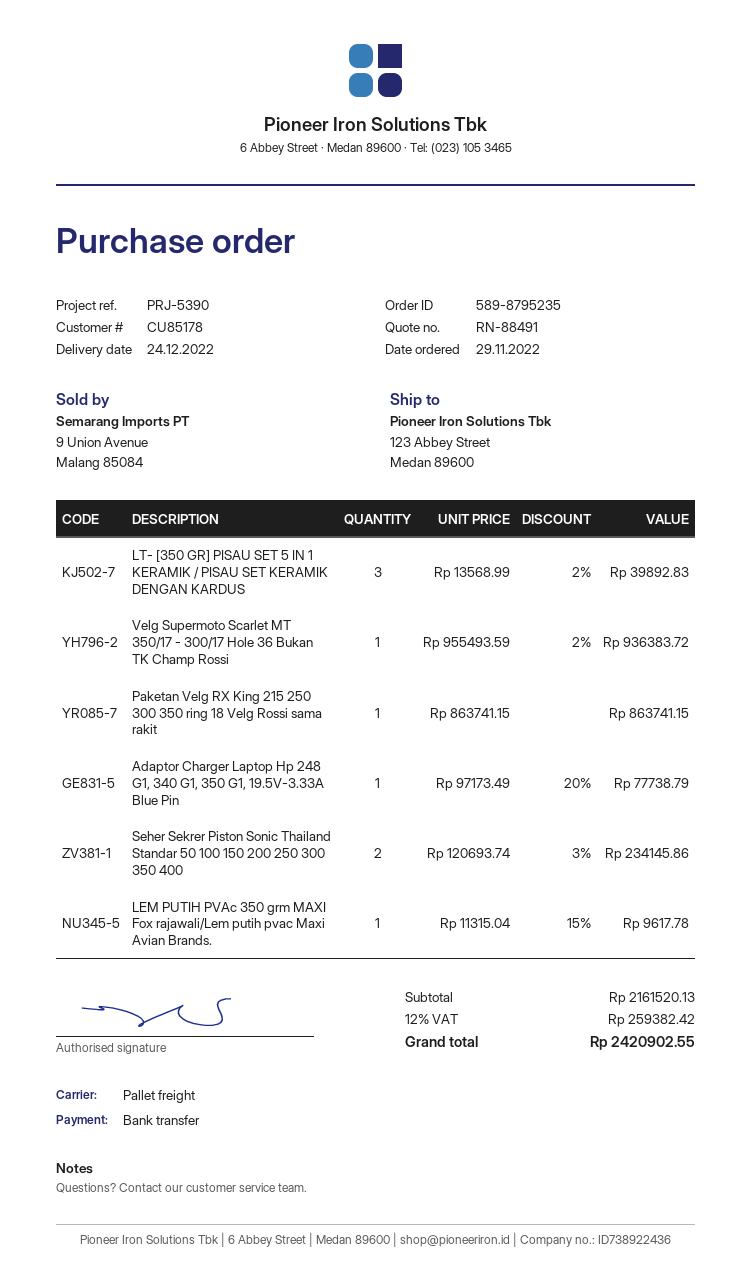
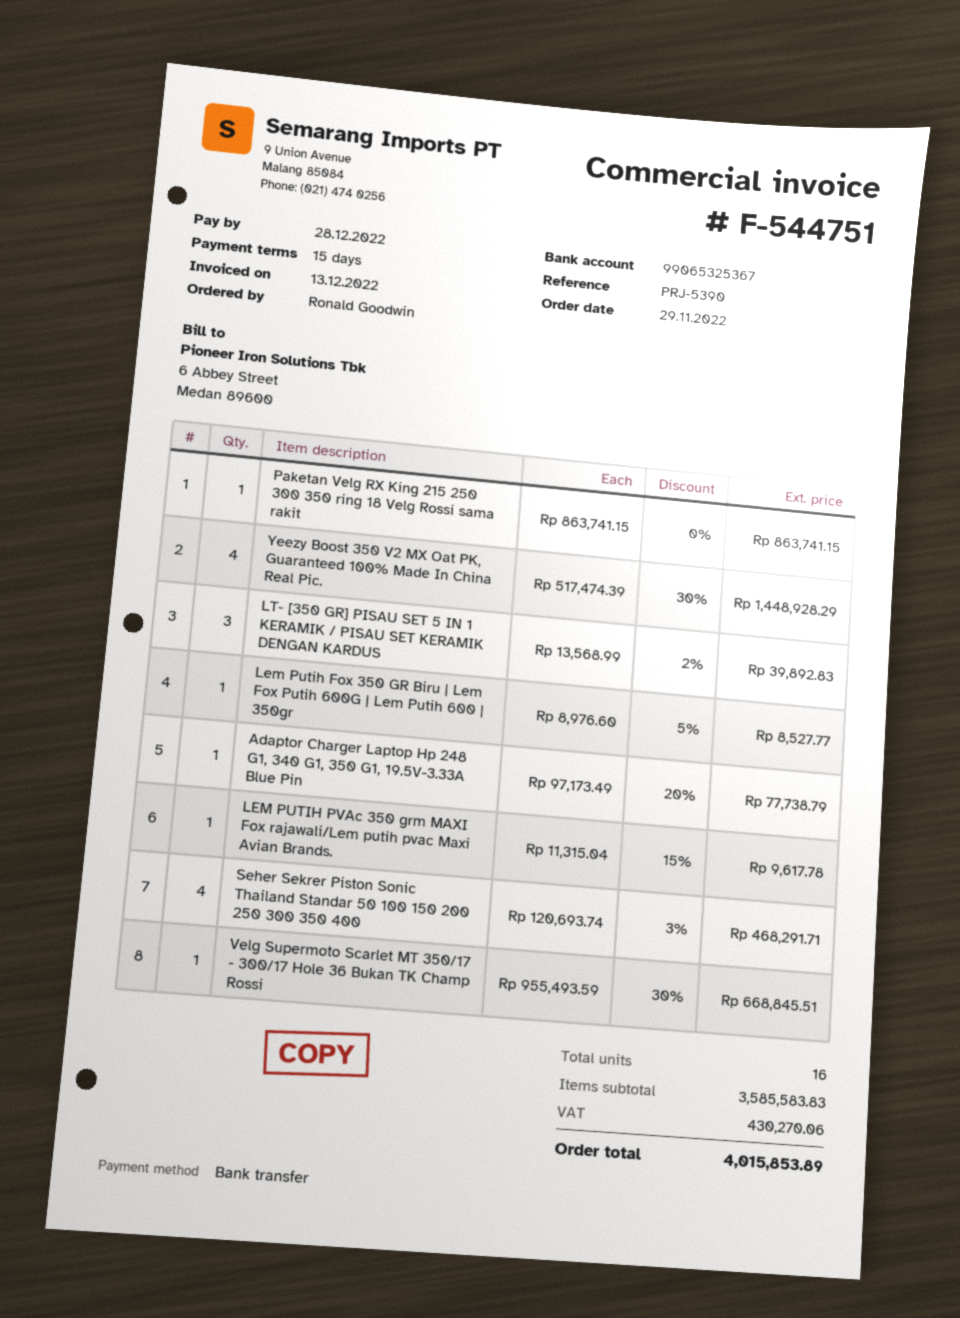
Velg Supermoto Scarlet MT 350/17 - 300/17 Hole 36 Bukan TK Champ Rossi: 1 x 955493.59 - 2% = 936383.72 -> 1 x 955493.59 - 30% = 668845.51
Seher Sekrer Piston Sonic Thailand Standar 50 100 150 200 250 300 350 400: 2 x 120693.74 - 3% = 234145.86 -> 4 x 120693.74 - 3% = 468291.71
Yeezy Boost 350 V2 MX Oat PK, Guaranteed 100% Made In China Real Pic.: none -> 4 x 517474.39 - 30% = 1448928.29
Lem Putih Fox 350 GR Biru | Lem Fox Putih 600G | Lem Putih 600 | 350gr: none -> 1 x 8976.60 - 5% = 8527.77
subtotal: 2161520.13 -> 3585583.83
tax: 259382.42 -> 430270.06
total: 2420902.55 -> 4015853.89

